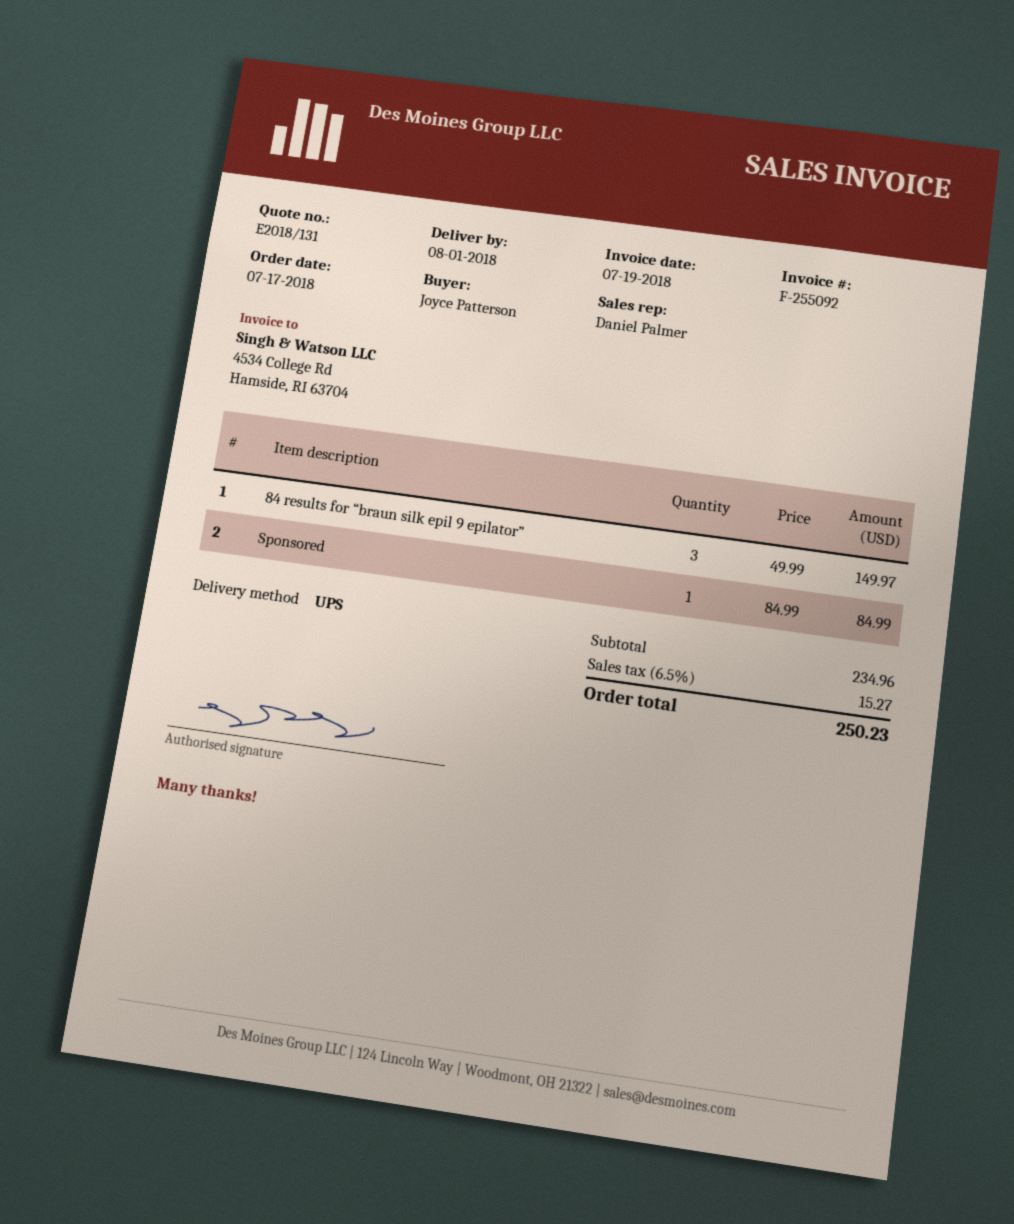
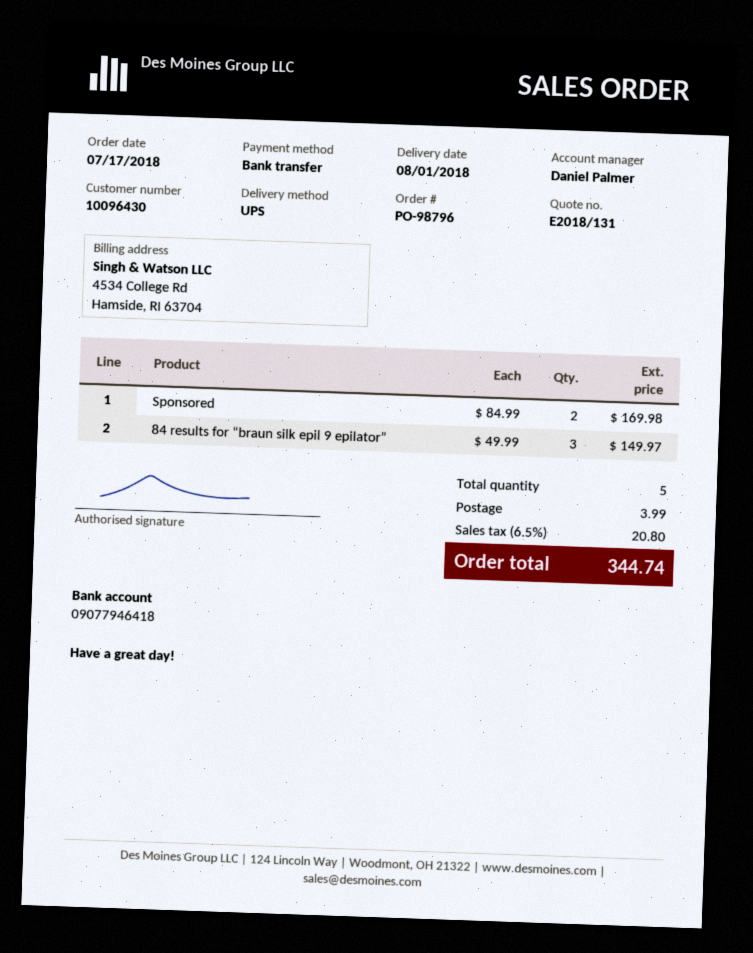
Sponsored: 1 x 84.99 = 84.99 -> 2 x 84.99 = 169.98
shipping: none -> 3.99
tax: 6.5% = 15.27 -> 6.5% = 20.80
total: 250.23 -> 344.74

